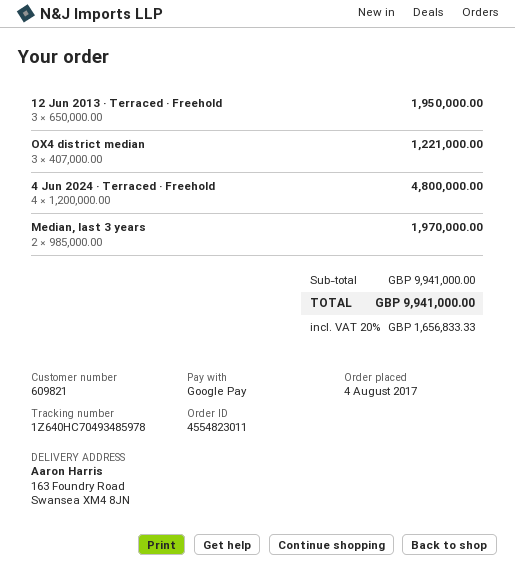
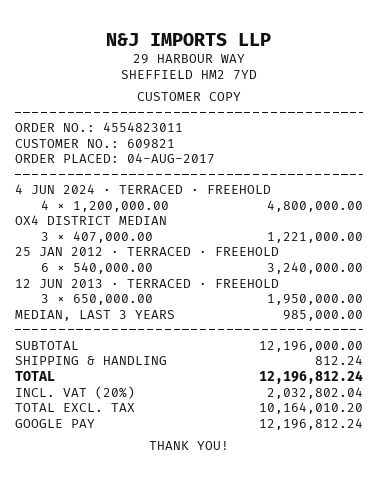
Median, last 3 years: 2 x 985000.00 = 1970000.00 -> 1 x 985000.00 = 985000.00
25 JAN 2012 · TERRACED · FREEHOLD: none -> 6 x 540000.00 = 3240000.00
subtotal: 9941000.00 -> 12196000.00
shipping: none -> 812.24
tax: 20% = 1656833.33 -> 20% = 2032802.04
total: 9941000.00 -> 12196812.24

